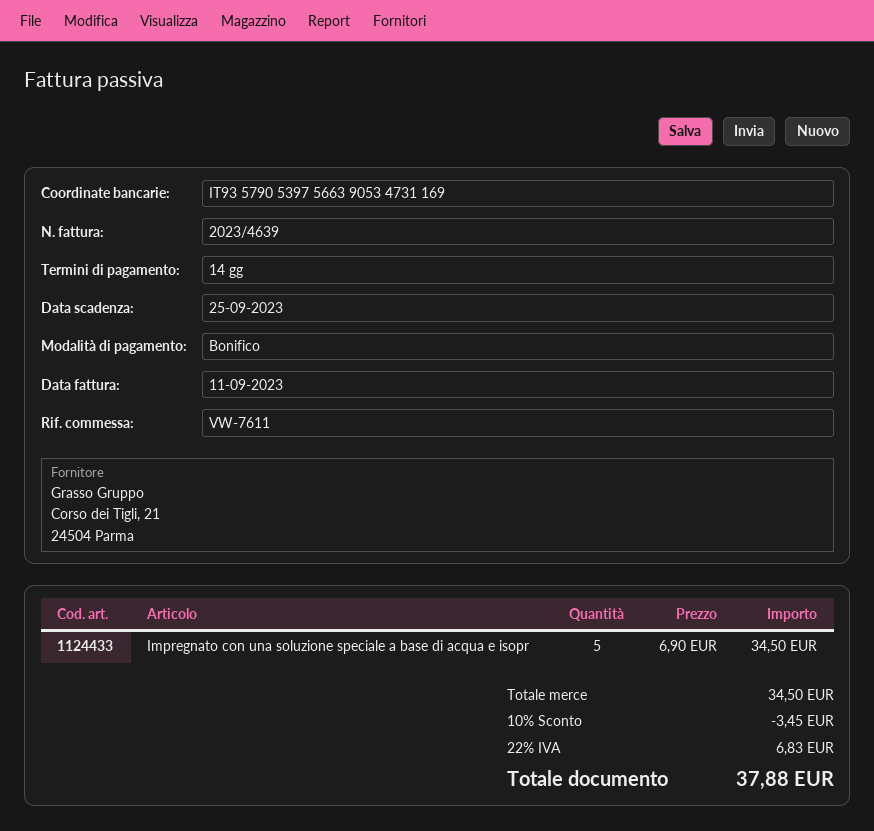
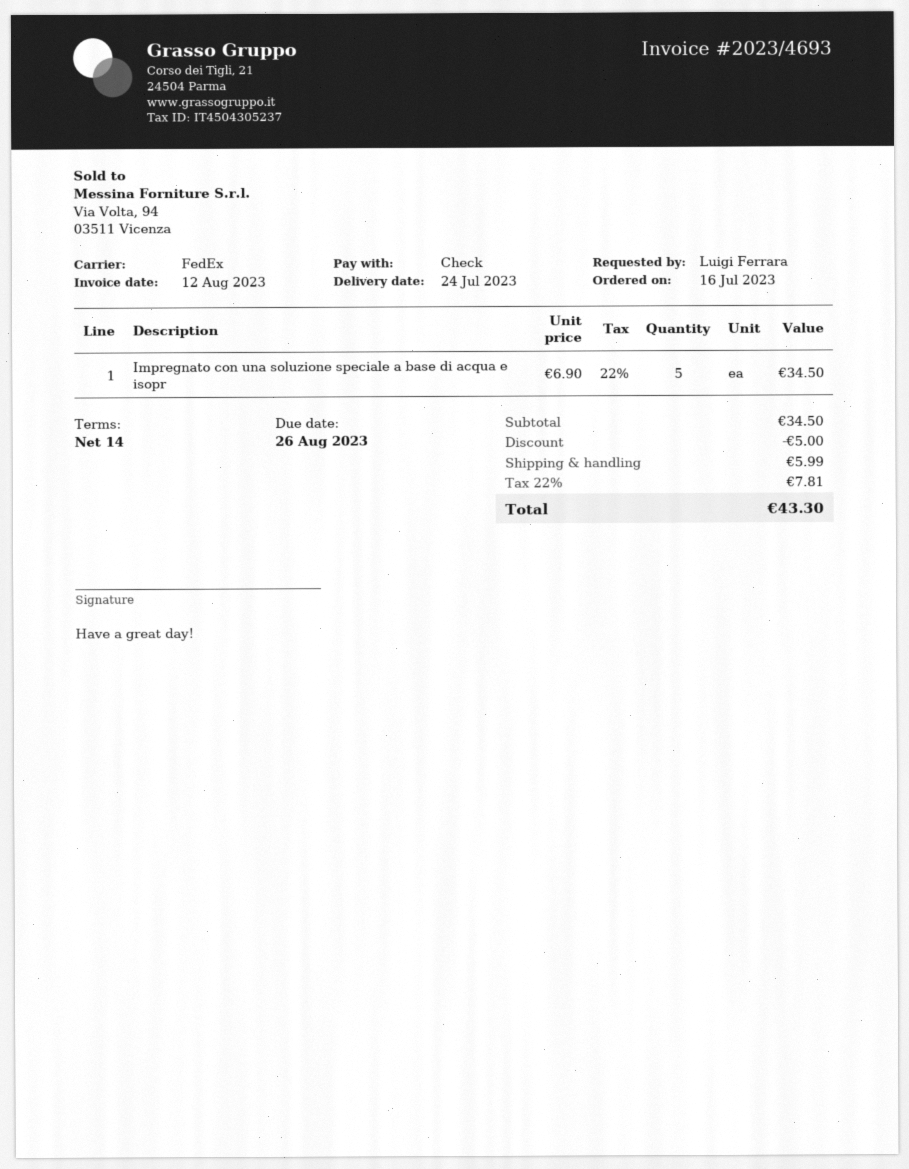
invoice number: 2023/4639 -> 2023/4693
invoice date: 2023-09-11 -> 2023-08-12
due date: 2023-09-25 -> 2023-08-26
payment method: bank transfer -> cheque
discount: 3.45 -> 5.00
shipping: none -> 5.99
tax: 22% = 6.83 -> 22% = 7.81
total: 37.88 -> 43.30

